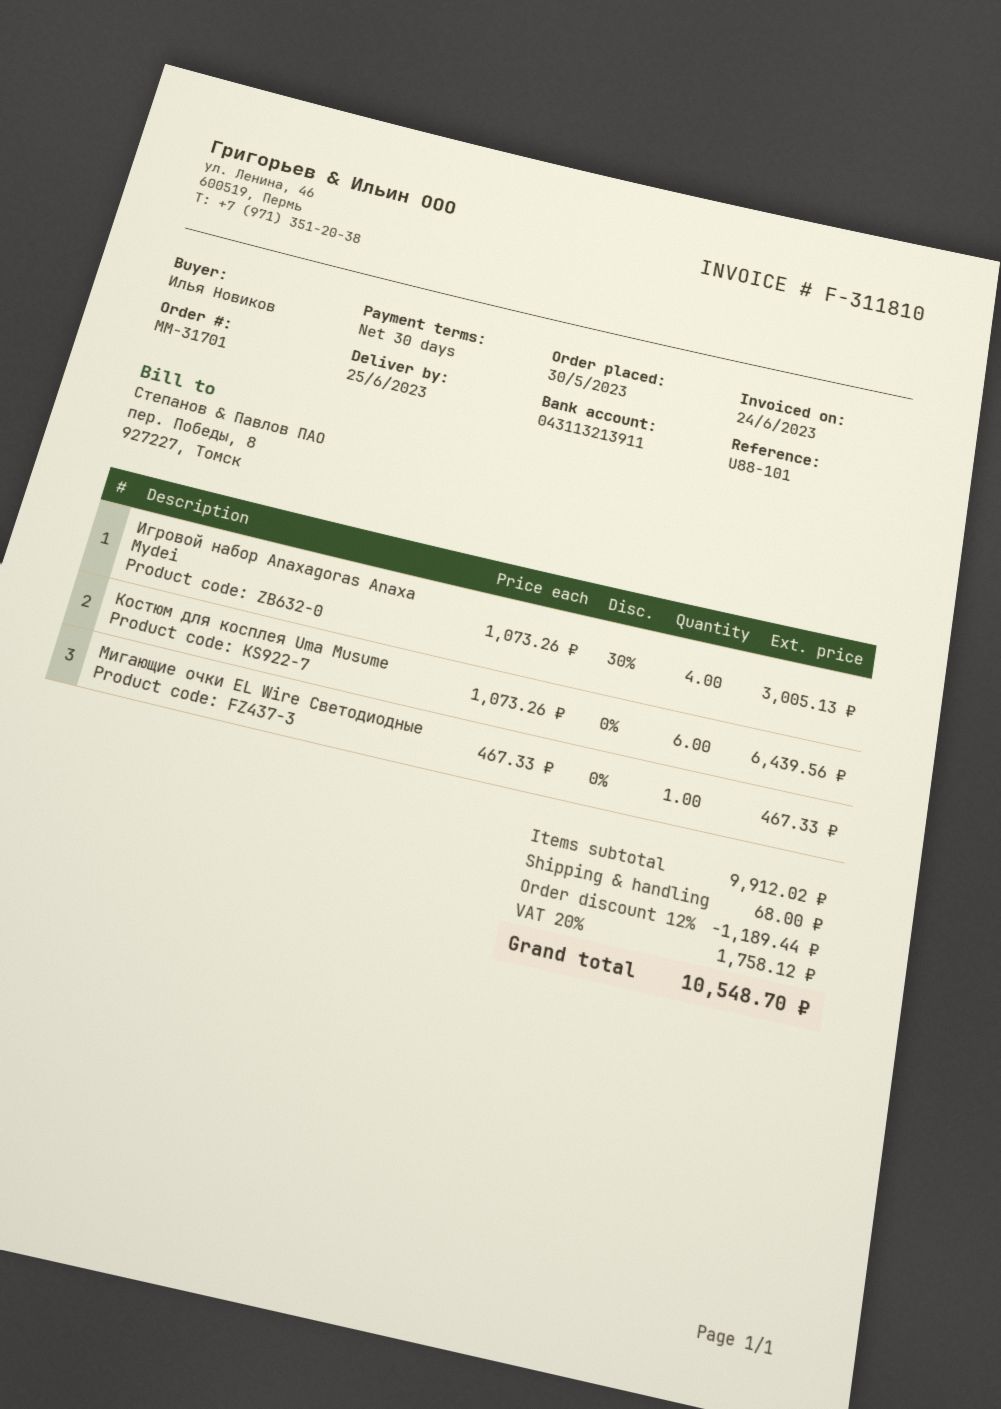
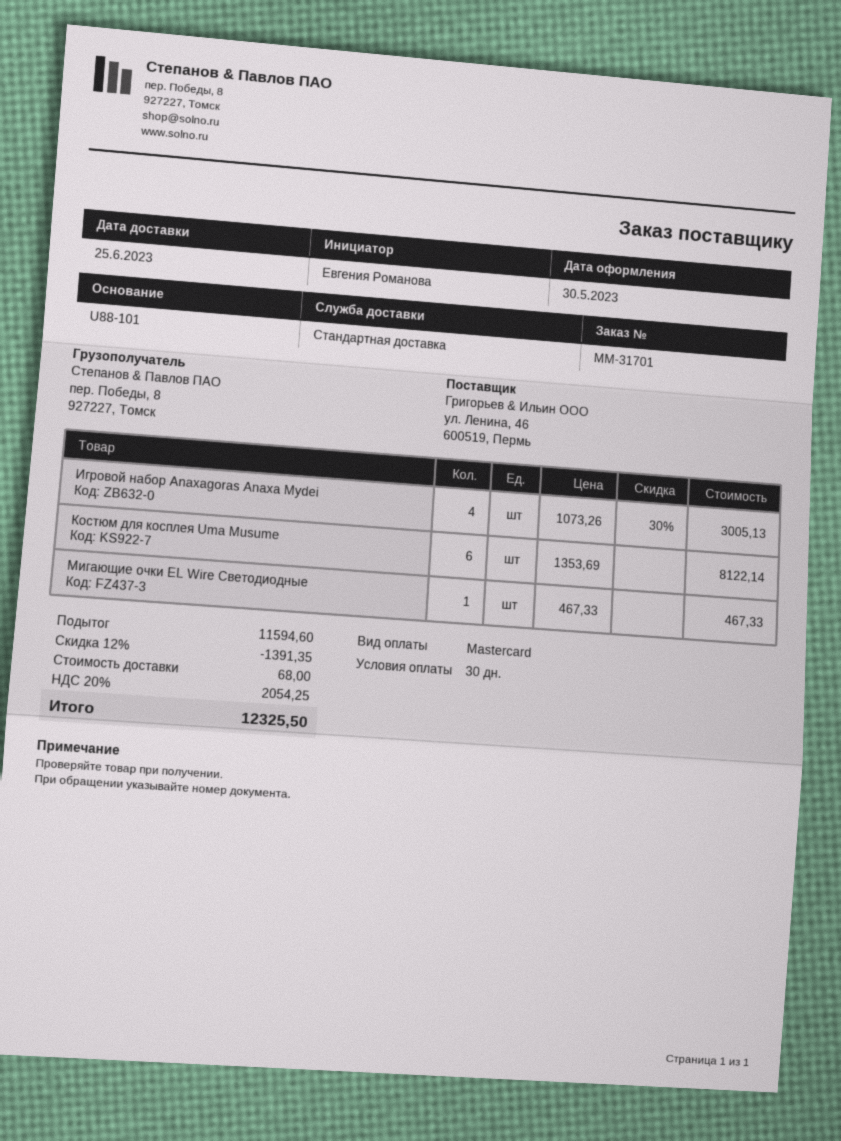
ordered by: Илья Новиков -> Евгения Романова
Костюм для косплея Uma Musume: 6 x 1073.26 = 6439.56 -> 6 x 1353.69 = 8122.14
subtotal: 9912.02 -> 11594.60
discount: 12% = 1189.44 -> 12% = 1391.35
tax: 20% = 1758.12 -> 20% = 2054.25
total: 10548.70 -> 12325.50

